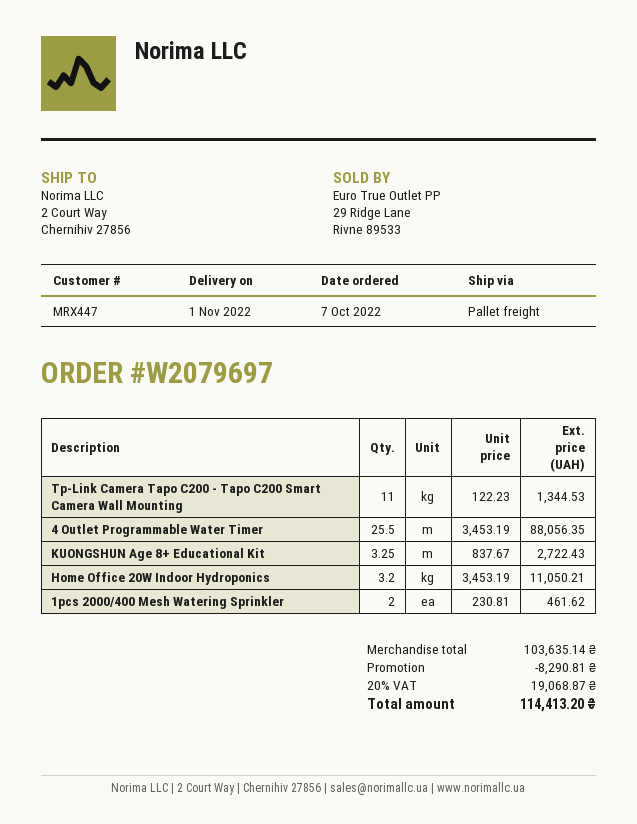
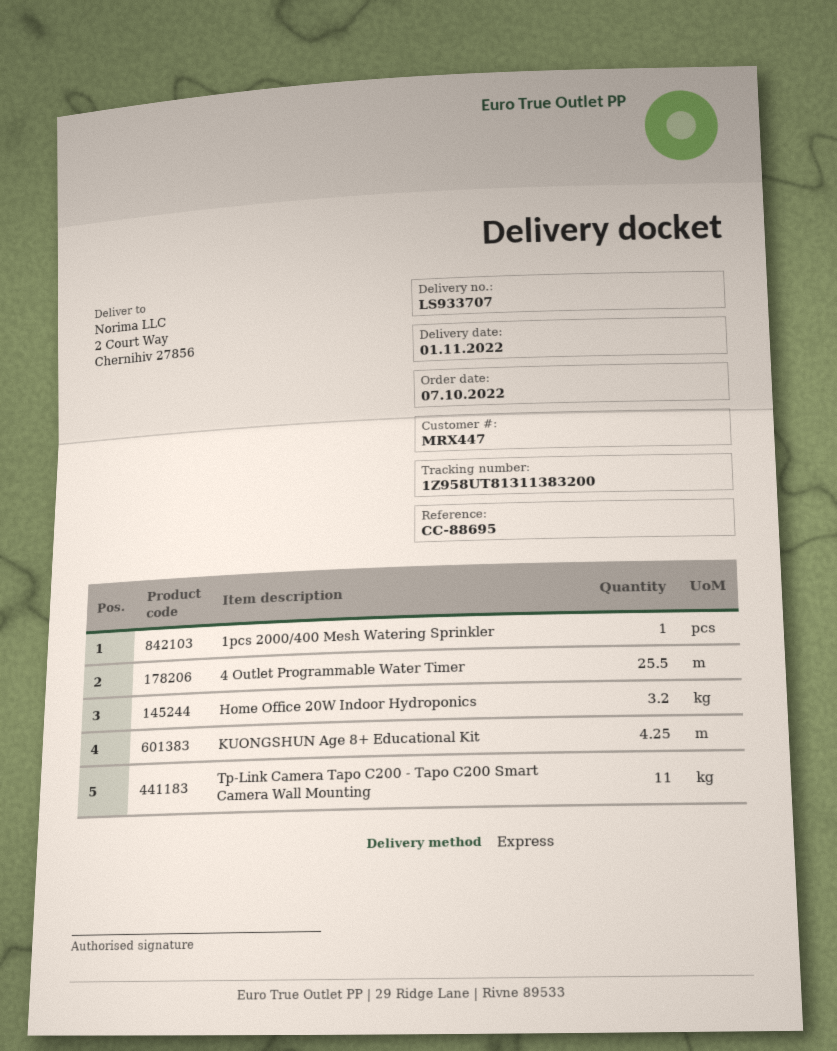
shipping method: pallet freight -> express
KUONGSHUN Age 8+ Educational Kit: 3.25 -> 4.25
1pcs 2000/400 Mesh Watering Sprinkler: 2 -> 1

